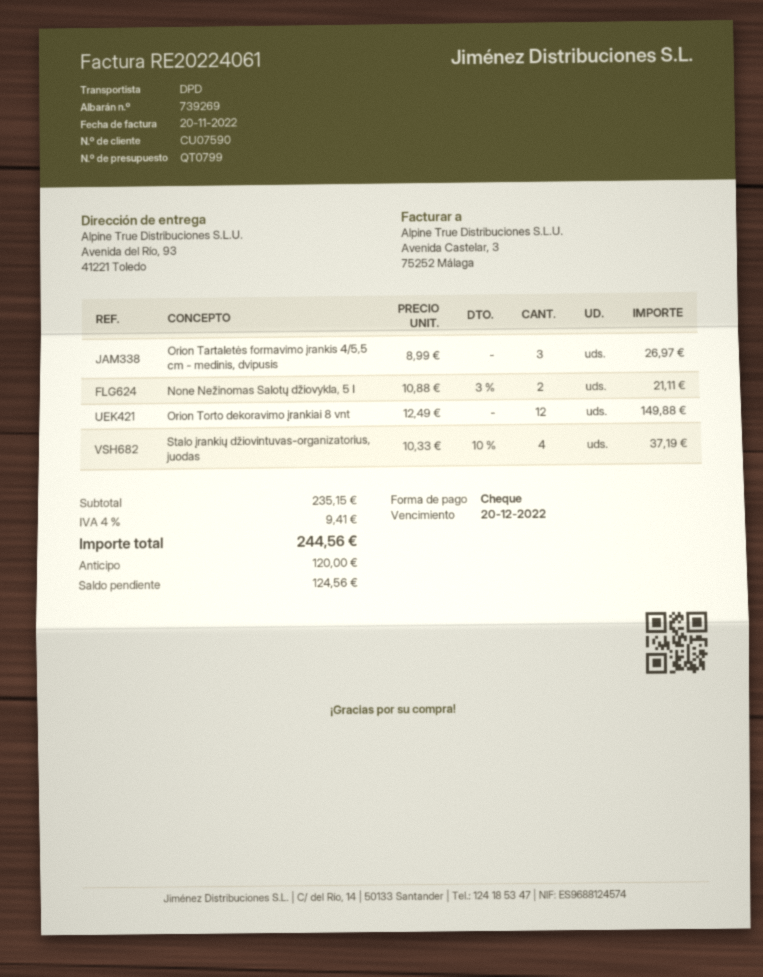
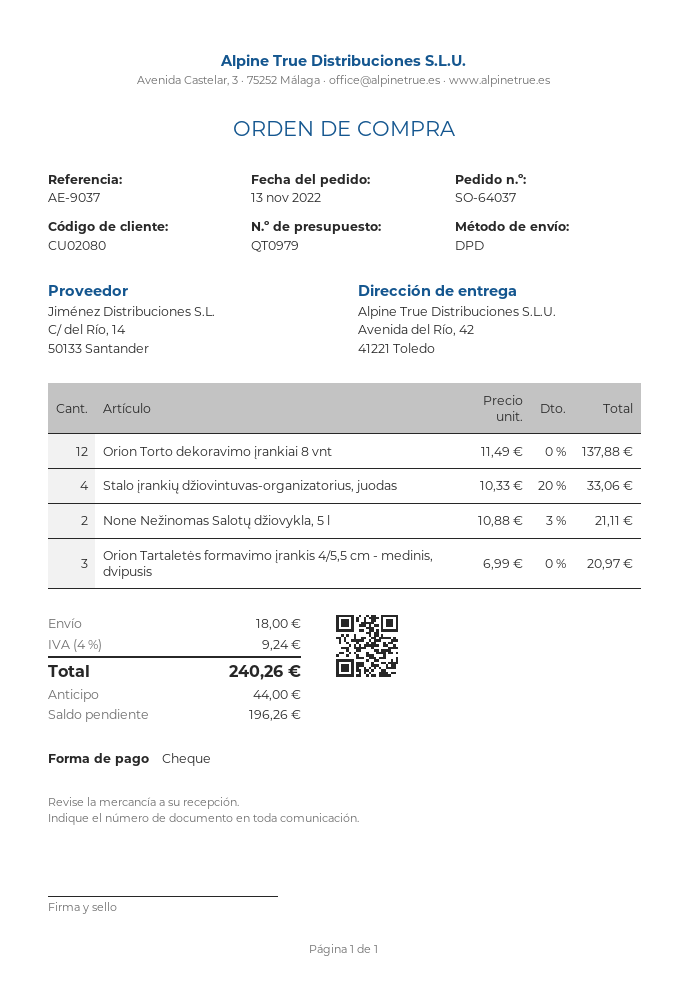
quote number: QT0799 -> QT0979
customer number: CU07590 -> CU02080
ship to: Avenida del Río, 93, 41221 Toledo -> Avenida del Río, 42, 41221 Toledo
Orion Tartaletės formavimo įrankis 4/5,5 cm - medinis, dvipusis: 3 x 8.99 = 26.97 -> 3 x 6.99 = 20.97
Orion Torto dekoravimo įrankiai 8 vnt: 12 x 12.49 = 149.88 -> 12 x 11.49 = 137.88
Stalo įrankių džiovintuvas-organizatorius, juodas: 4 x 10.33 - 10% = 37.19 -> 4 x 10.33 - 20% = 33.06
shipping: none -> 18.00
tax: 4% = 9.41 -> 4% = 9.24
total: 244.56 -> 240.26
deposit: 120.00 -> 44.00
balance: 124.56 -> 196.26

